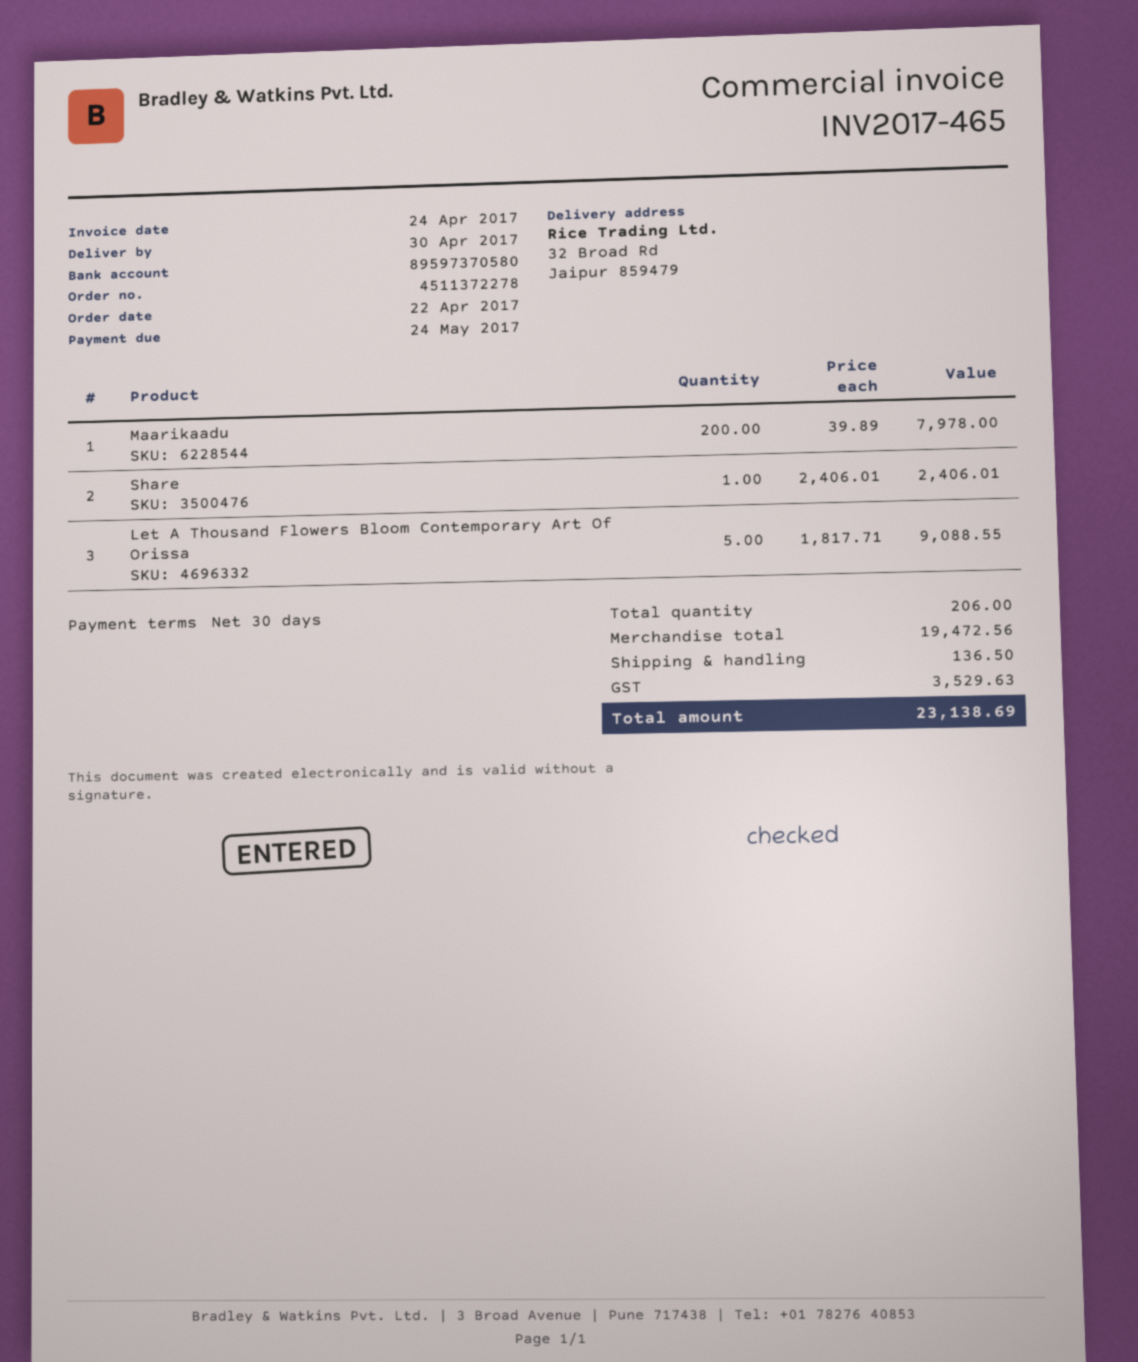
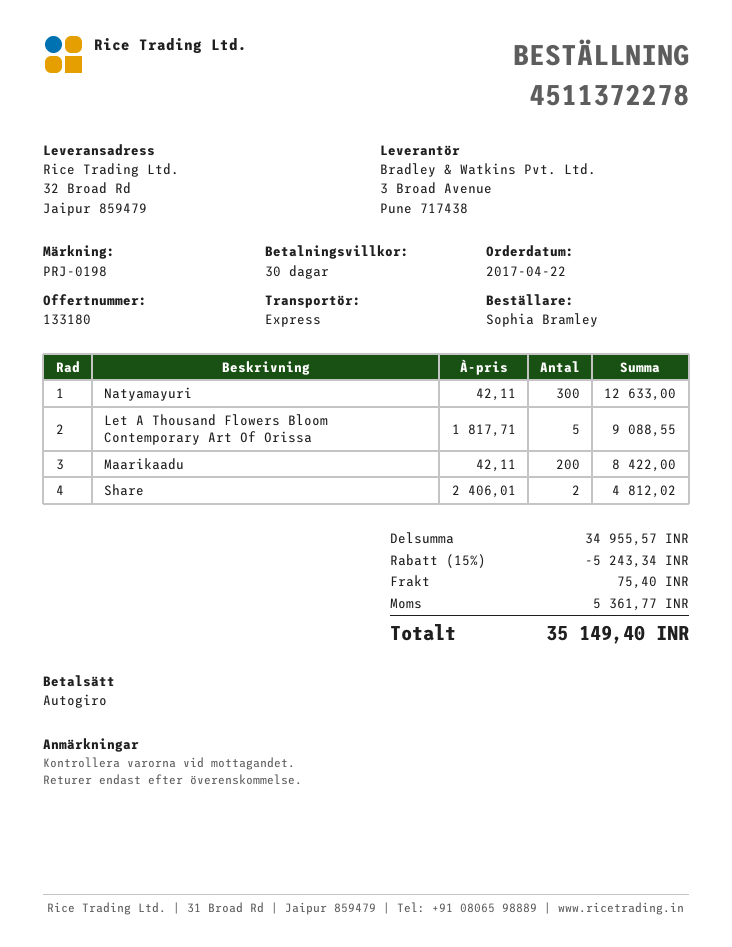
Maarikaadu: 200 x 39.89 = 7978.00 -> 200 x 42.11 = 8422.00
Share: 1 x 2406.01 = 2406.01 -> 2 x 2406.01 = 4812.02
Natyamayuri: none -> 300 x 42.11 = 12633.00
subtotal: 19472.56 -> 34955.57
discount: none -> 15% = 5243.34
shipping: 136.50 -> 75.40
tax: 3529.63 -> 5361.77
total: 23138.69 -> 35149.40

